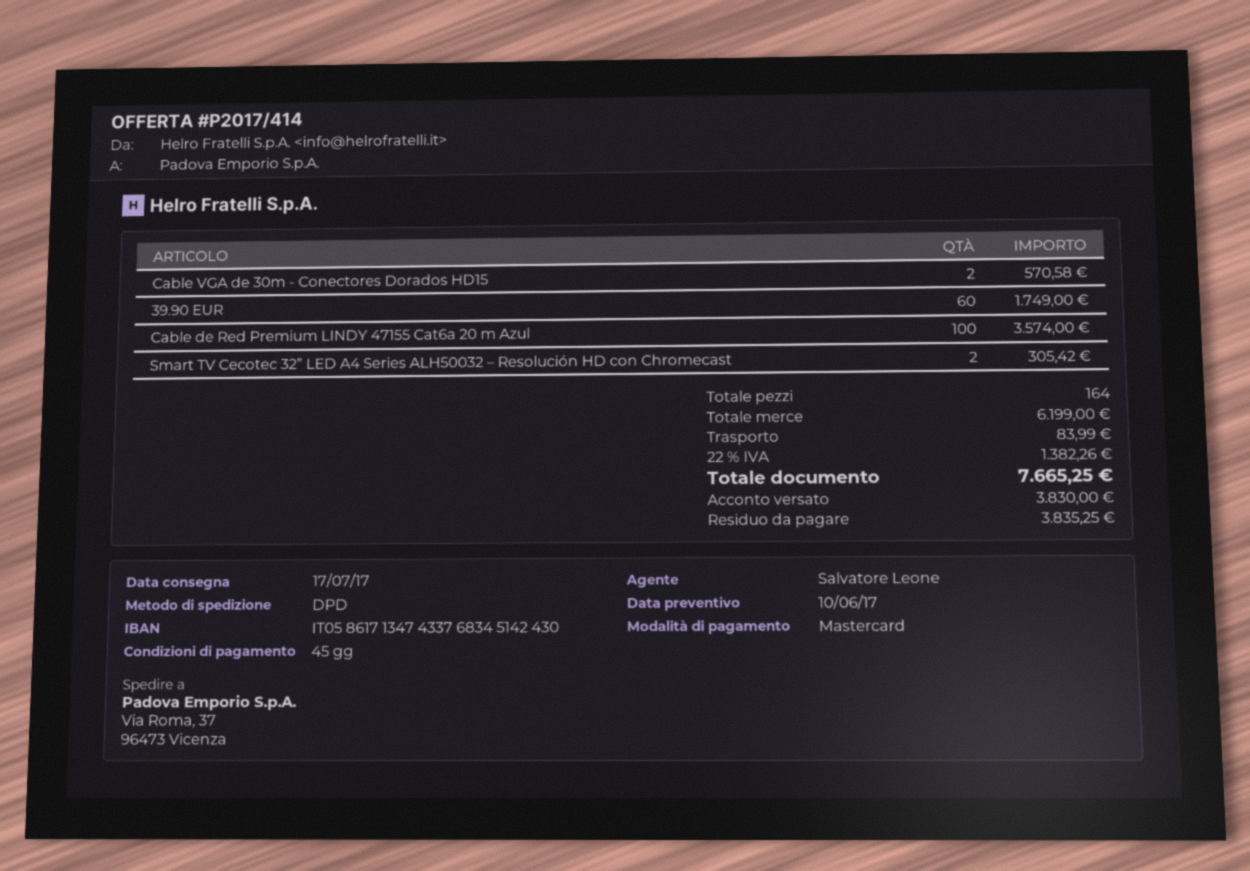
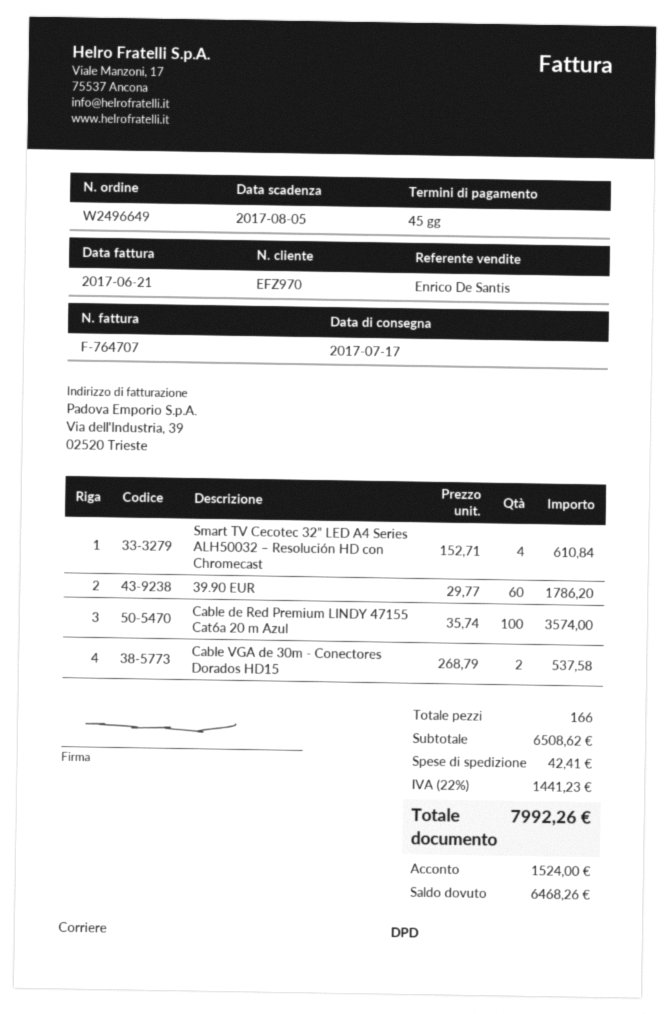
sales rep: Salvatore Leone -> Enrico De Santis
Cable VGA de 30m - Conectores Dorados HD15: 2 for 570.58 -> 2 for 537.58
39.90 EUR: 60 for 1749.00 -> 60 for 1786.20
Smart TV Cecotec 32” LED A4 Series ALH50032 – Resolución HD con Chromecast: 2 for 305.42 -> 4 for 610.84
total quantity: 164 -> 166
subtotal: 6199.00 -> 6508.62
shipping: 83.99 -> 42.41
tax: 22% = 1382.26 -> 22% = 1441.23
total: 7665.25 -> 7992.26
deposit: 3830.00 -> 1524.00
balance: 3835.25 -> 6468.26

